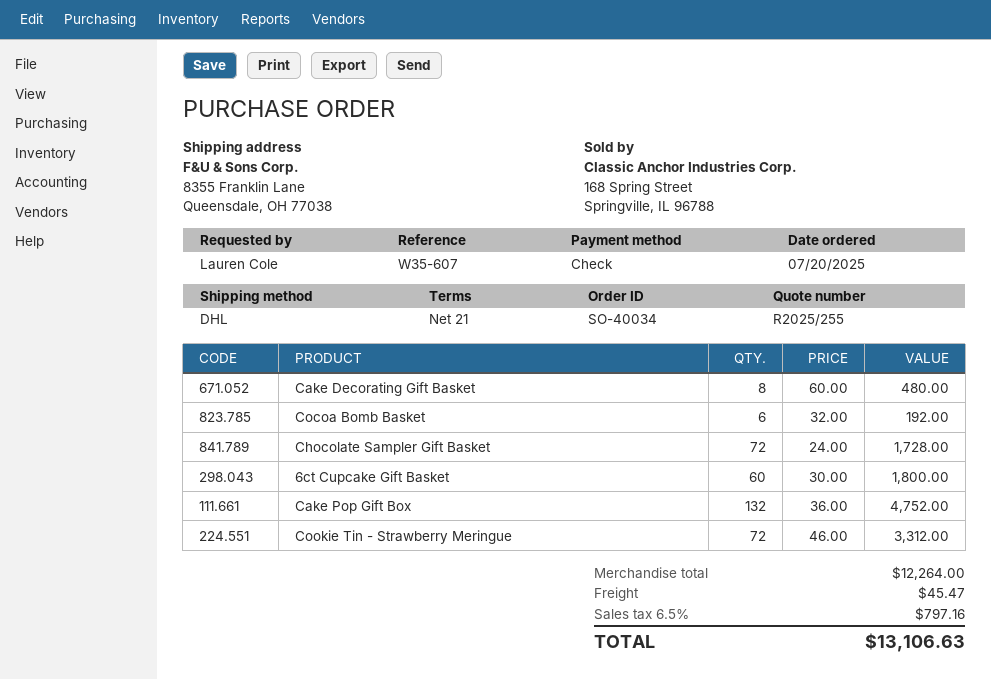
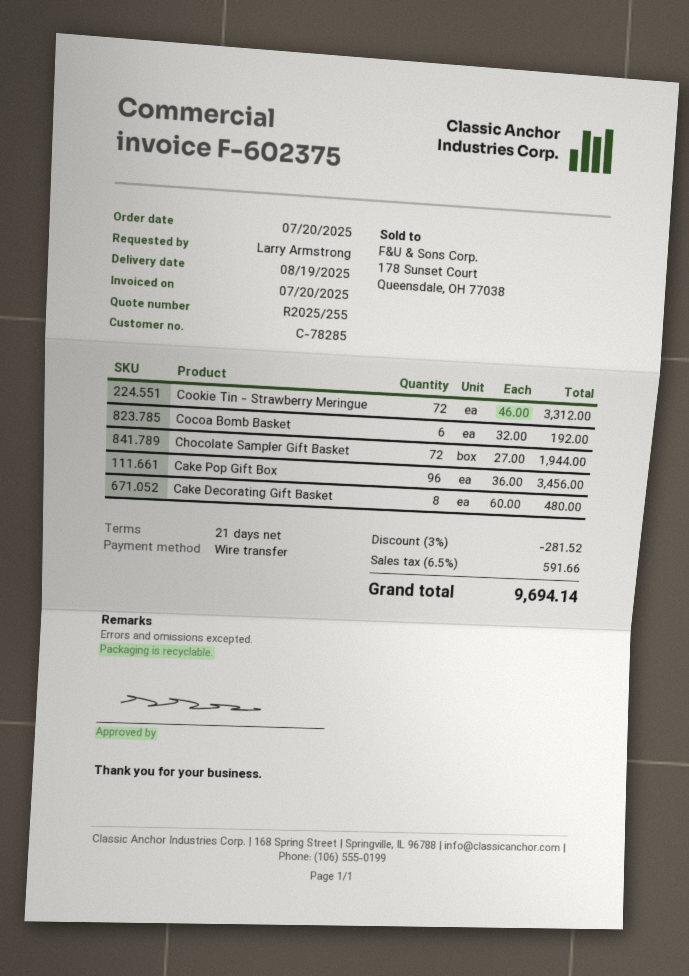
ordered by: Lauren Cole -> Larry Armstrong
payment method: cheque -> bank transfer
Chocolate Sampler Gift Basket: 72 x 24.00 = 1728.00 -> 72 x 27.00 = 1944.00
6ct Cupcake Gift Basket: 60 x 30.00 = 1800.00 -> none
Cake Pop Gift Box: 132 x 36.00 = 4752.00 -> 96 x 36.00 = 3456.00
discount: none -> 3% = 281.52
shipping: 45.47 -> none
tax: 6.5% = 797.16 -> 6.5% = 591.66
total: 13106.63 -> 9694.14

